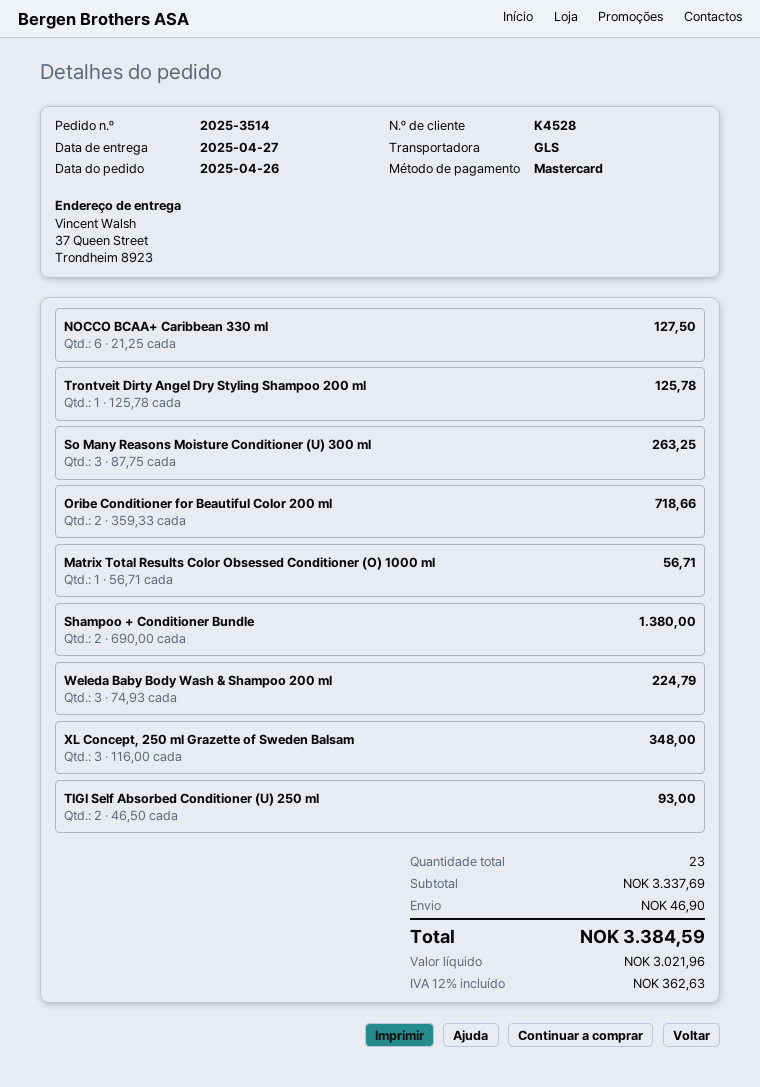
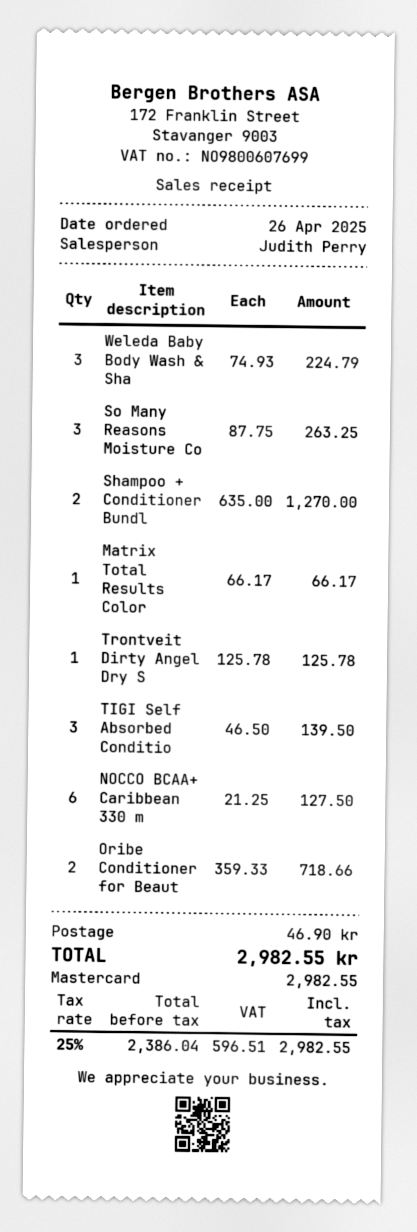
Matrix Total Results Color Obsessed Conditioner (O) 1000 ml: 1 x 56.71 = 56.71 -> 1 x 66.17 = 66.17
Shampoo + Conditioner Bundle: 2 x 690.00 = 1380.00 -> 2 x 635.00 = 1270.00
XL Concept, 250 ml Grazette of Sweden Balsam: 3 x 116.00 = 348.00 -> none
TIGI Self Absorbed Conditioner (U) 250 ml: 2 x 46.50 = 93.00 -> 3 x 46.50 = 139.50
net: 3021.96 -> 2386.04
tax: 12% = 362.63 -> 25% = 596.51
total: 3384.59 -> 2982.55

